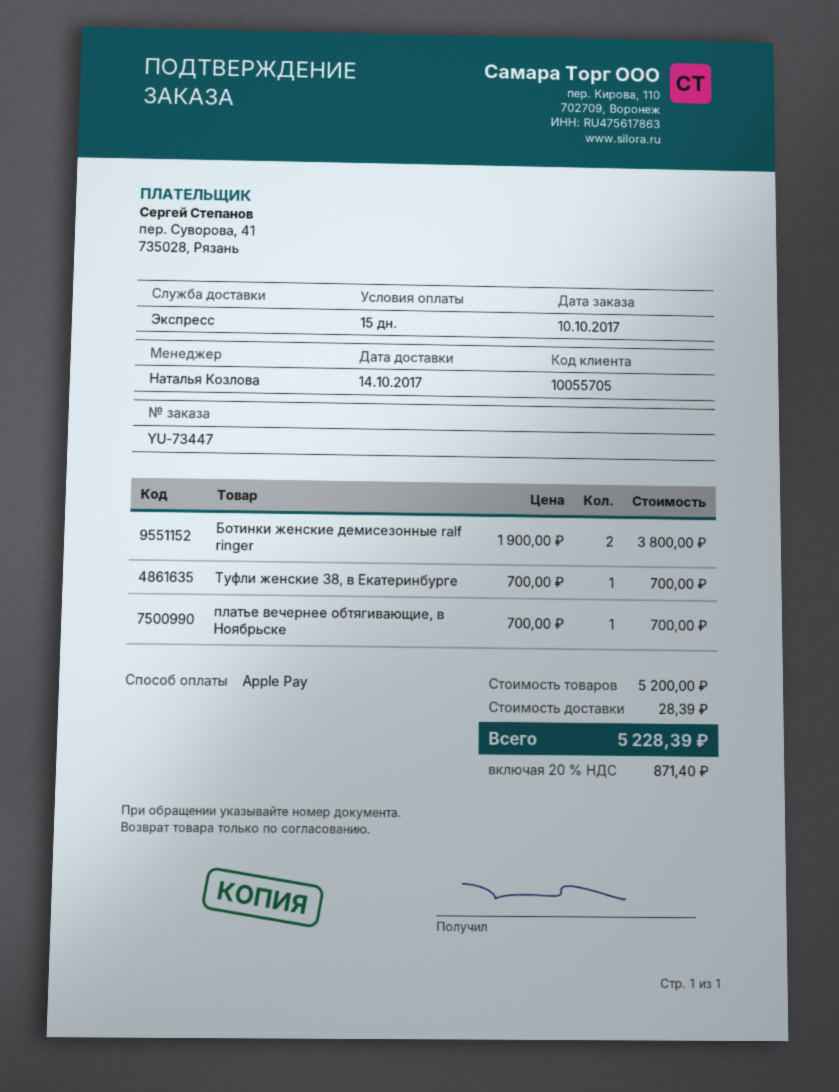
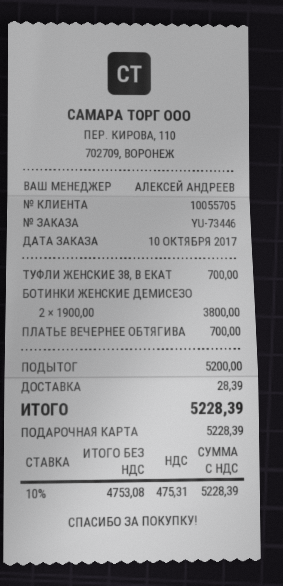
order number: YU-73447 -> YU-73446
sales rep: Наталья Козлова -> АЛЕКСЕЙ АНДРЕЕВ
payment method: Apple Pay -> gift card
tax: 20% = 871.40 -> 10% = 475.31

